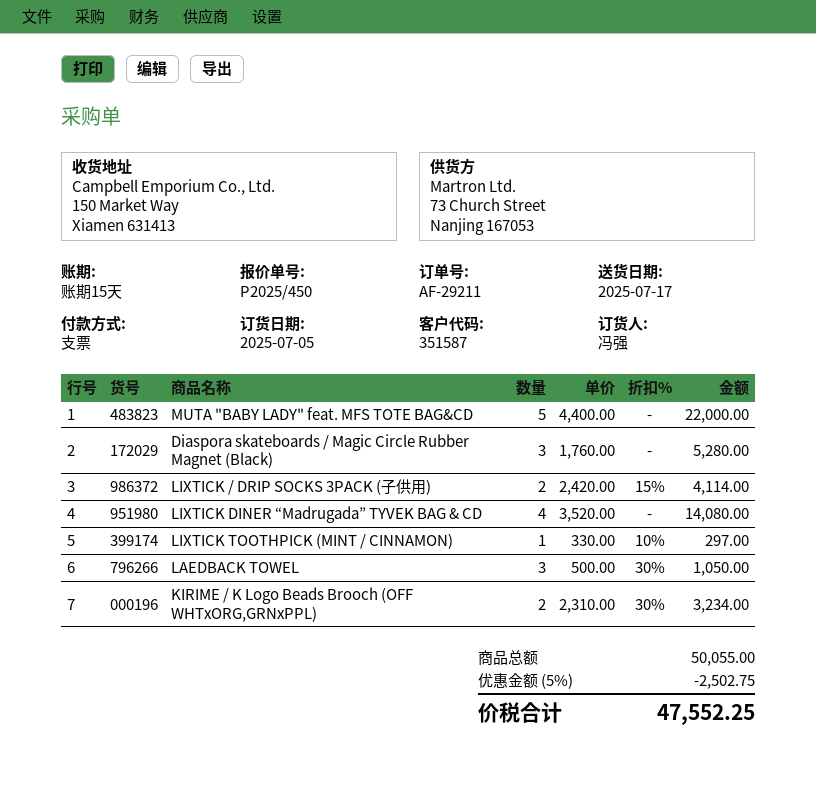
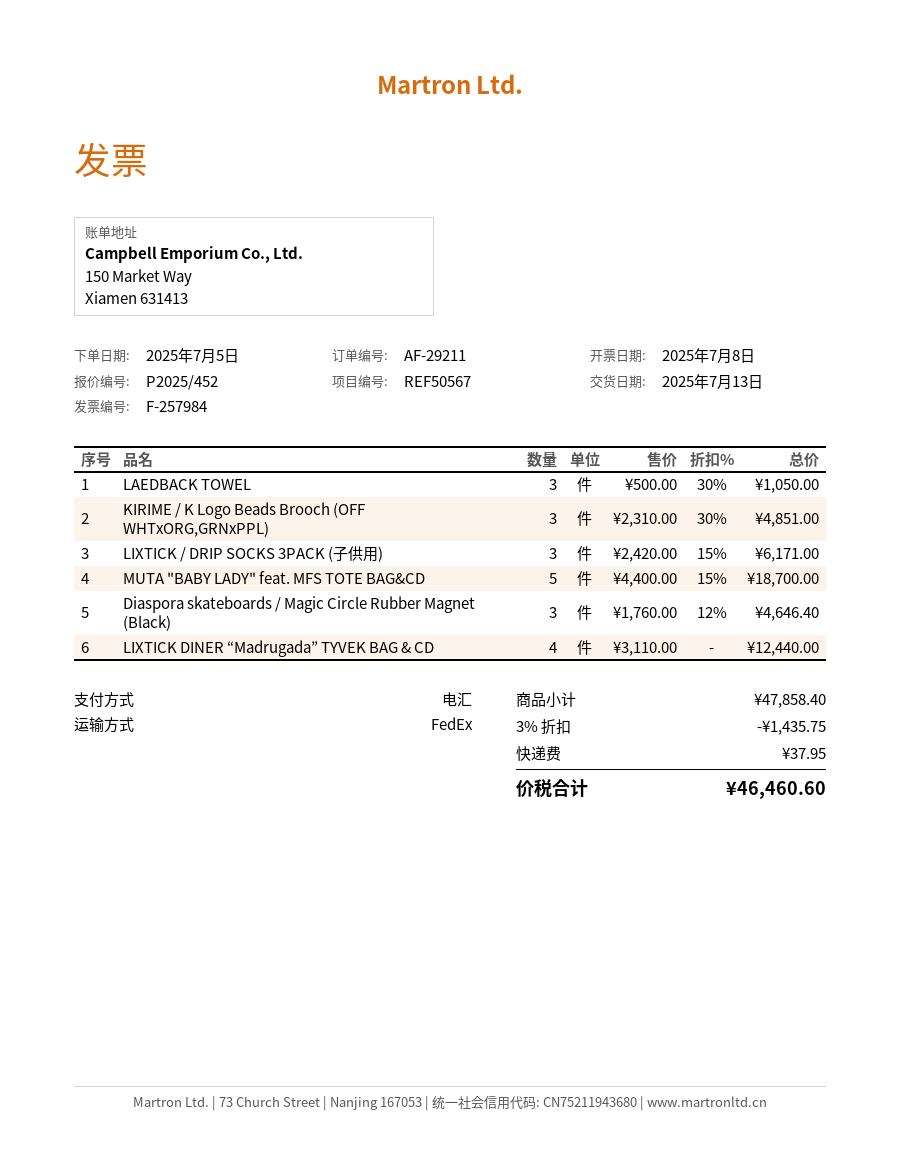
quote number: P2025/450 -> P2025/452
delivery date: 2025-07-17 -> 2025-07-13
payment method: cheque -> bank transfer
MUTA "BABY LADY" feat. MFS TOTE BAG&CD: 5 x 4400.00 = 22000.00 -> 5 x 4400.00 - 15% = 18700.00
Diaspora skateboards / Magic Circle Rubber Magnet (Black): 3 x 1760.00 = 5280.00 -> 3 x 1760.00 - 12% = 4646.40
LIXTICK / DRIP SOCKS 3PACK (子供用): 2 x 2420.00 - 15% = 4114.00 -> 3 x 2420.00 - 15% = 6171.00
LIXTICK DINER “Madrugada” TYVEK BAG & CD: 4 x 3520.00 = 14080.00 -> 4 x 3110.00 = 12440.00
LIXTICK TOOTHPICK (MINT / CINNAMON): 1 x 330.00 - 10% = 297.00 -> none
KIRIME / K Logo Beads Brooch (OFF WHTxORG,GRNxPPL): 2 x 2310.00 - 30% = 3234.00 -> 3 x 2310.00 - 30% = 4851.00
subtotal: 50055.00 -> 47858.40
discount: 5% = 2502.75 -> 3% = 1435.75
shipping: none -> 37.95
total: 47552.25 -> 46460.60

